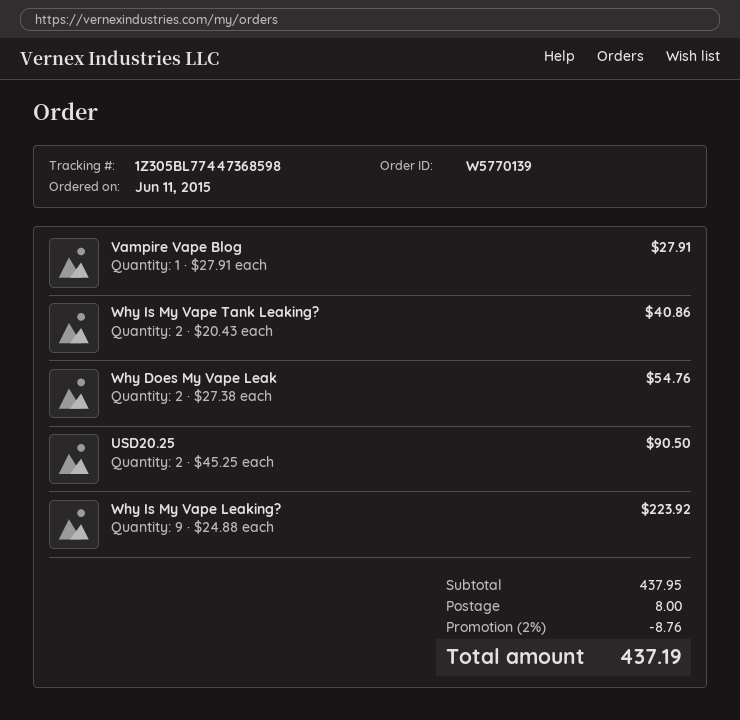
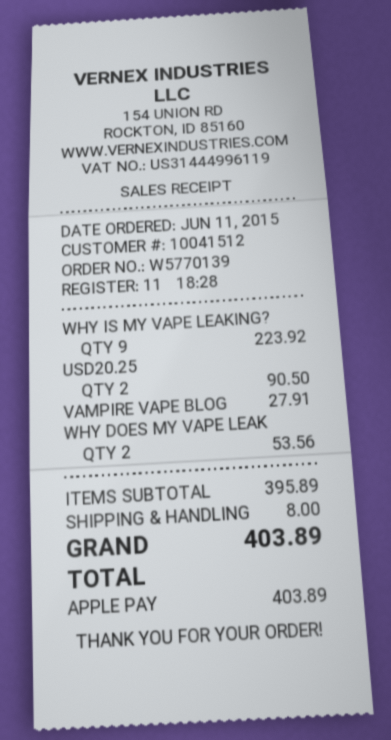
Why Is My Vape Tank Leaking?: 2 for 40.86 -> none
Why Does My Vape Leak: 2 for 54.76 -> 2 for 53.56
subtotal: 437.95 -> 395.89
discount: 2% = 8.76 -> none
total: 437.19 -> 403.89

